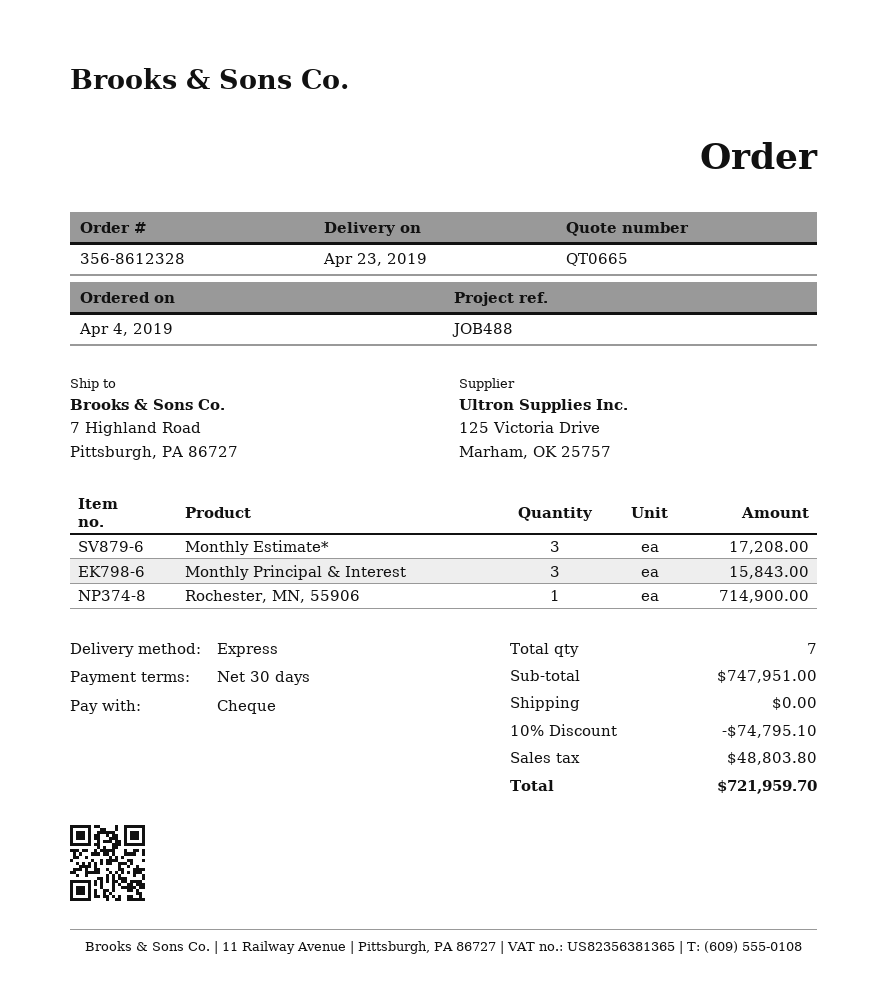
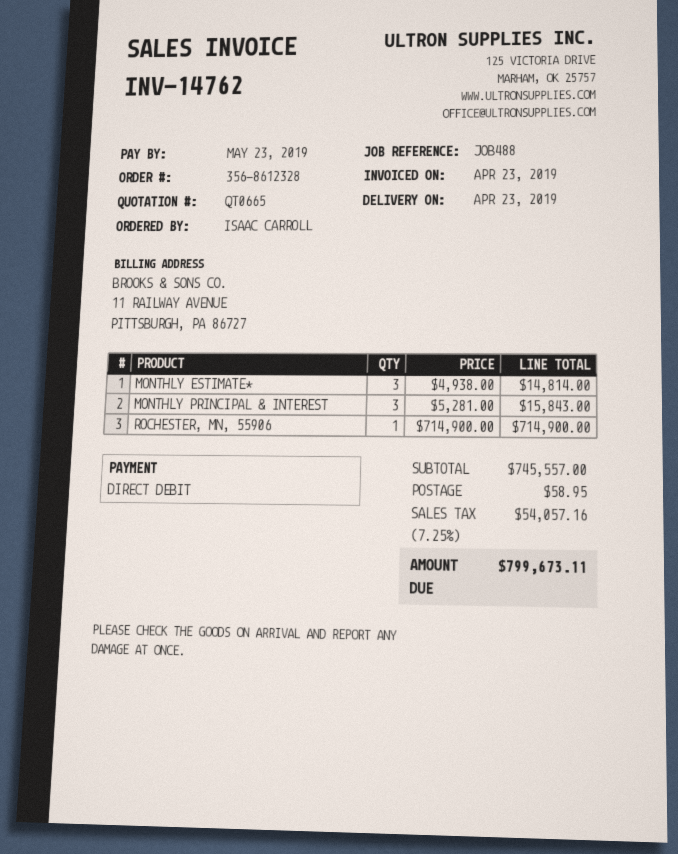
payment method: cheque -> direct debit
Monthly Estimate*: 3 for 17208.00 -> 3 for 14814.00
subtotal: 747951.00 -> 745557.00
discount: 10% = 74795.10 -> none
shipping: 0.00 -> 58.95
tax: 48803.80 -> 54057.16
total: 721959.70 -> 799673.11

